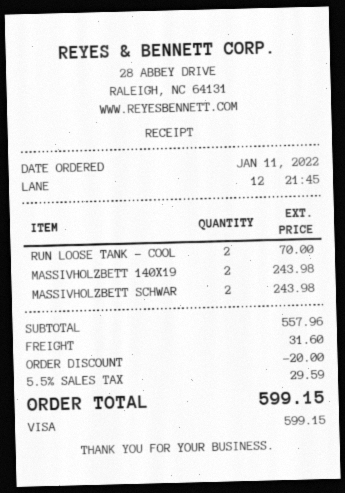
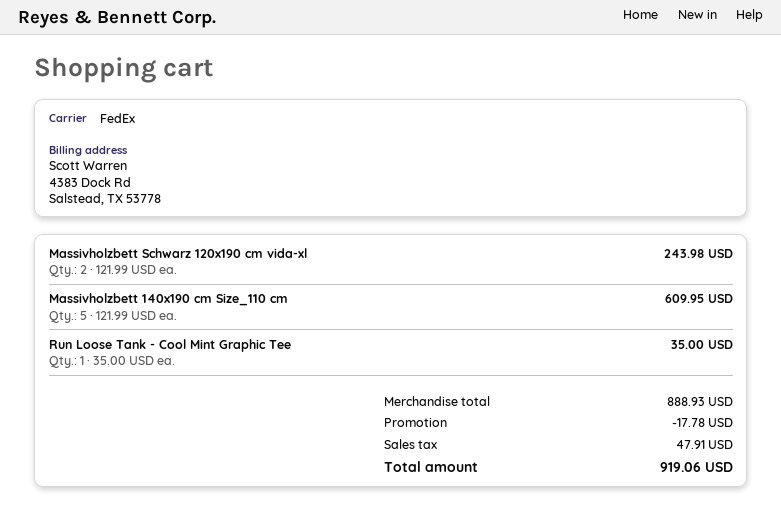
RUN LOOSE TANK - COOL: 2 for 70.00 -> 1 for 35.00
MASSIVHOLZBETT 140X19: 2 for 243.98 -> 5 for 609.95
subtotal: 557.96 -> 888.93
discount: 20.00 -> 17.78
shipping: 31.60 -> none
tax: 29.59 -> 47.91
total: 599.15 -> 919.06

